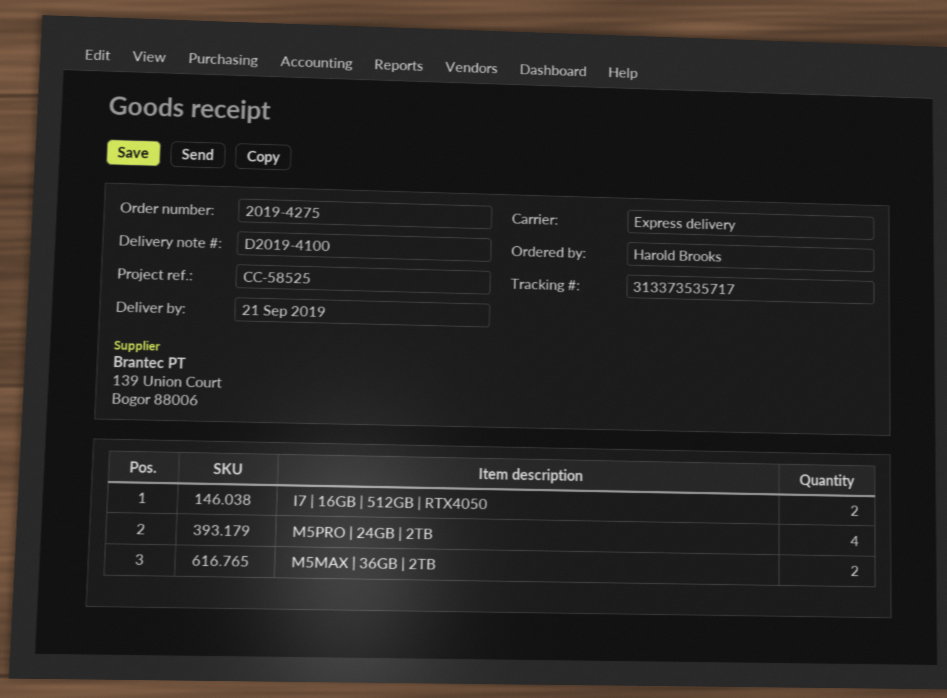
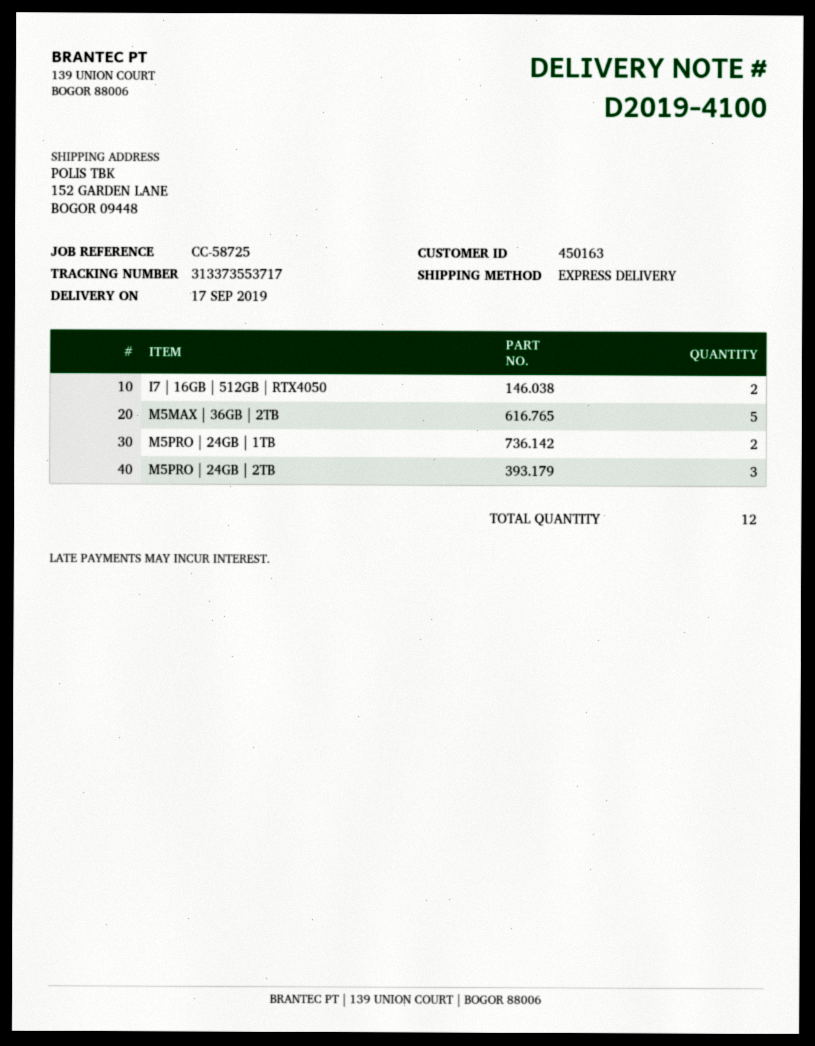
delivery date: 2019-09-21 -> 2019-09-17
reference: CC-58525 -> CC-58725
tracking number: 313373535717 -> 313373553717
M5PRO | 24GB | 2TB: 4 -> 3
M5MAX | 36GB | 2TB: 2 -> 5
M5PRO | 24GB | 1TB: none -> 2

